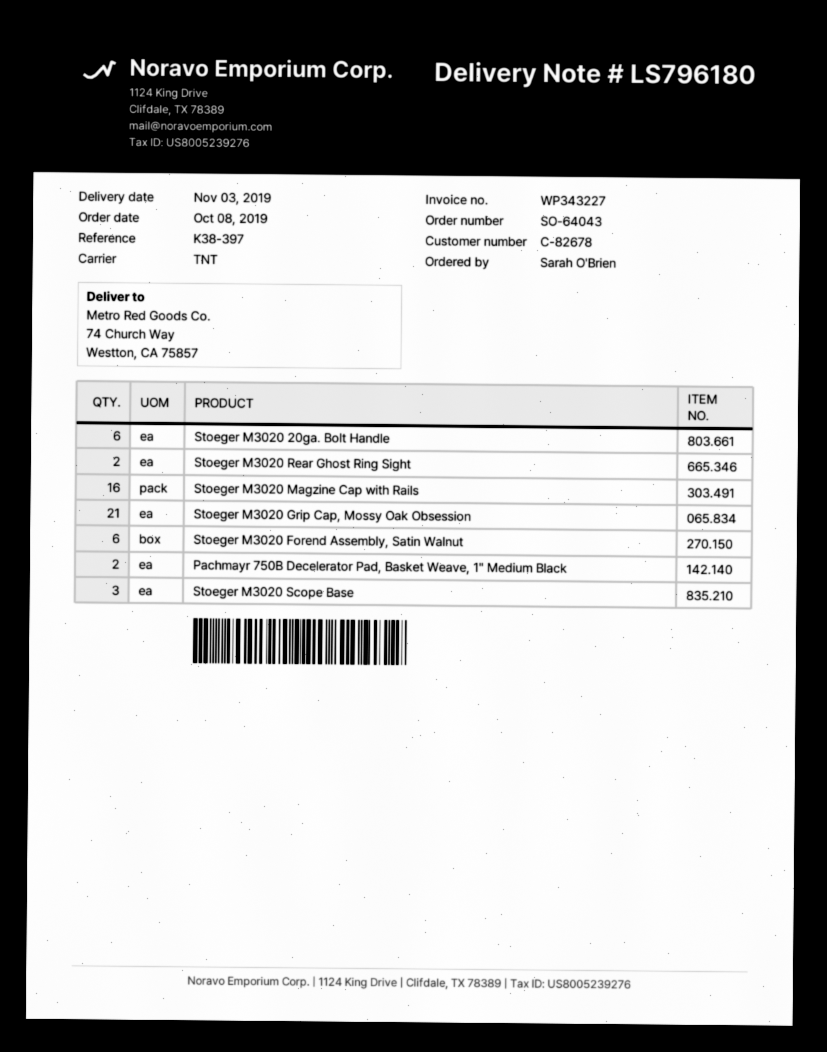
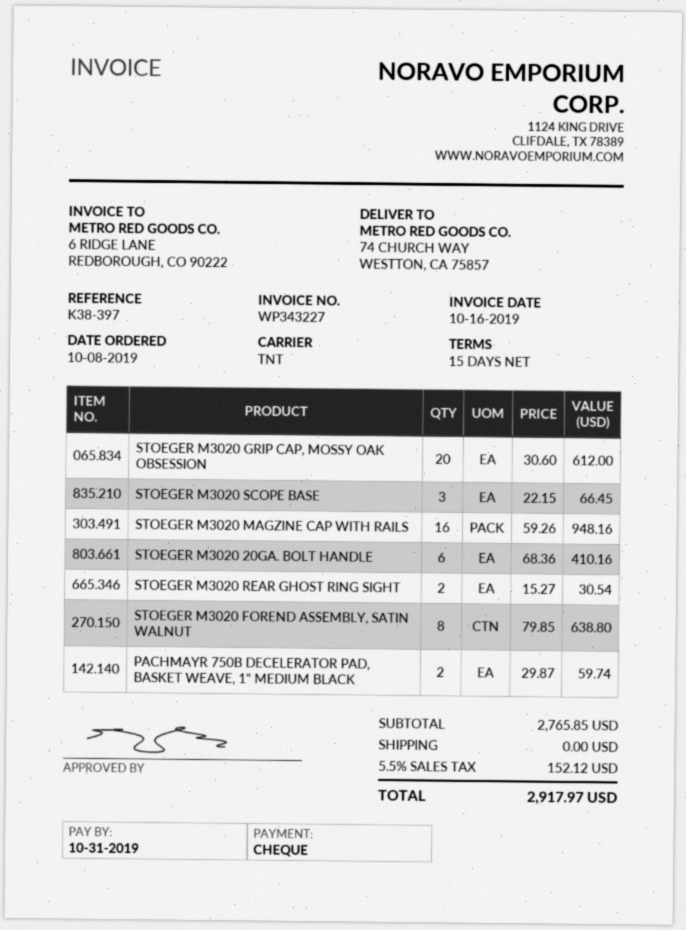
Stoeger M3020 Grip Cap, Mossy Oak Obsession: 21 -> 20
Stoeger M3020 Forend Assembly, Satin Walnut: 6 -> 8

